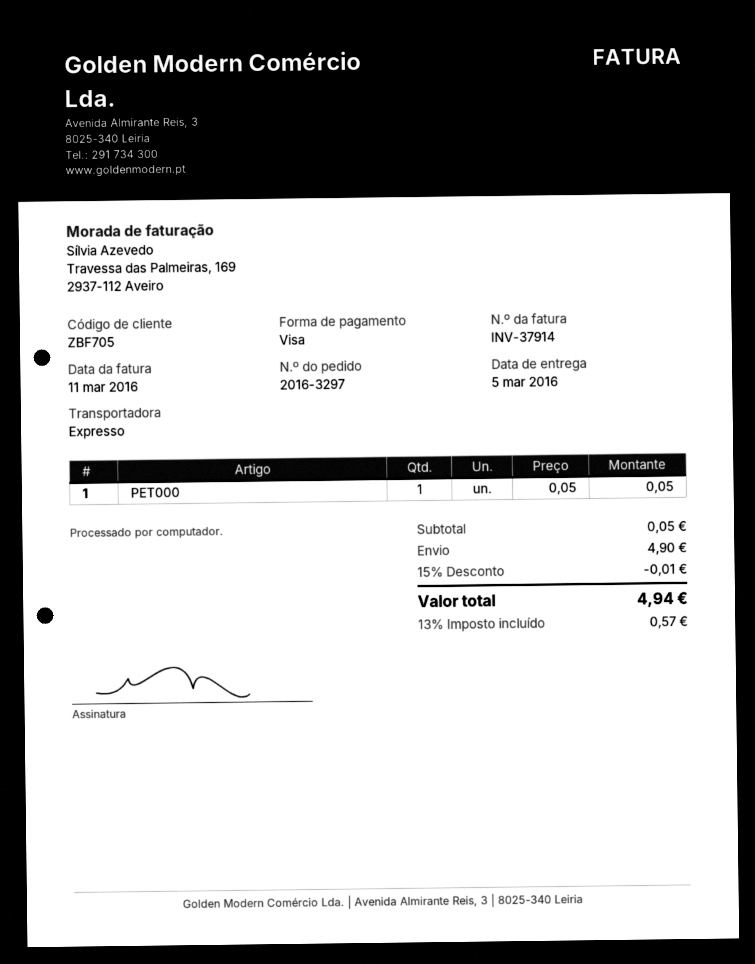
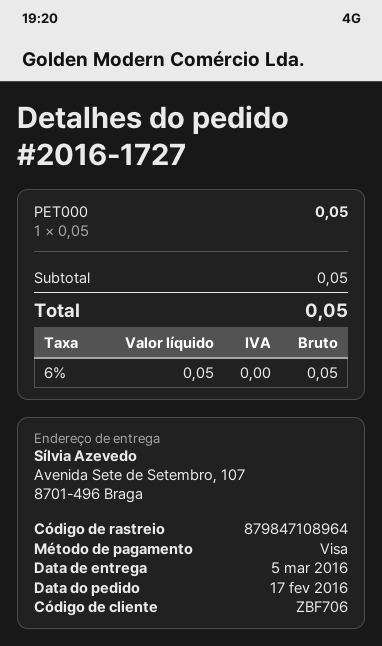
order number: 2016-3297 -> 2016-1727
customer number: ZBF705 -> ZBF706
discount: 15% = 0.01 -> none
shipping: 4.90 -> none
tax: 13% = 0.57 -> 6% = 0.00
total: 4.94 -> 0.05

